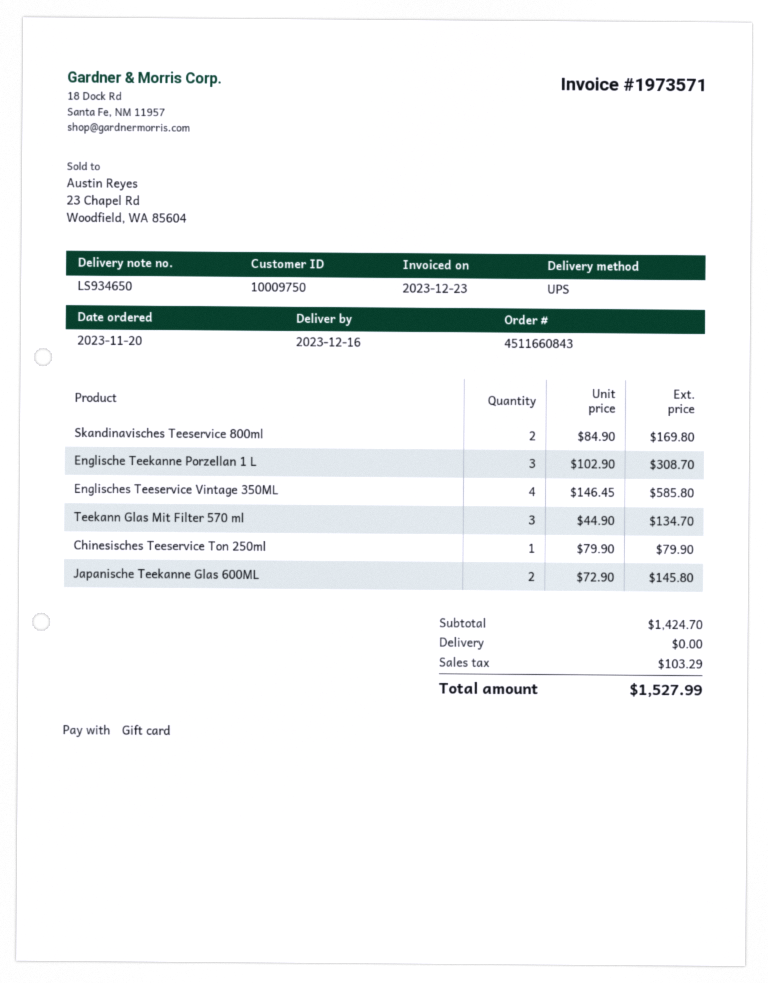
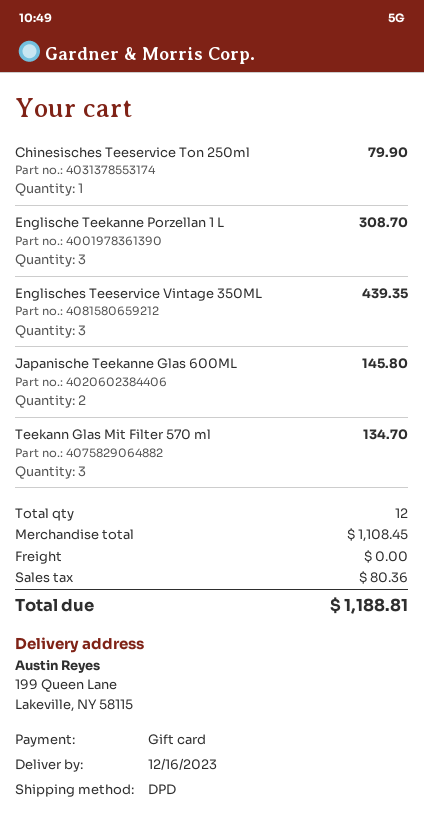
shipping method: UPS -> DPD
Skandinavisches Teeservice 800ml: 2 for 169.80 -> none
Englisches Teeservice Vintage 350ML: 4 for 585.80 -> 3 for 439.35
subtotal: 1424.70 -> 1108.45
tax: 103.29 -> 80.36
total: 1527.99 -> 1188.81

